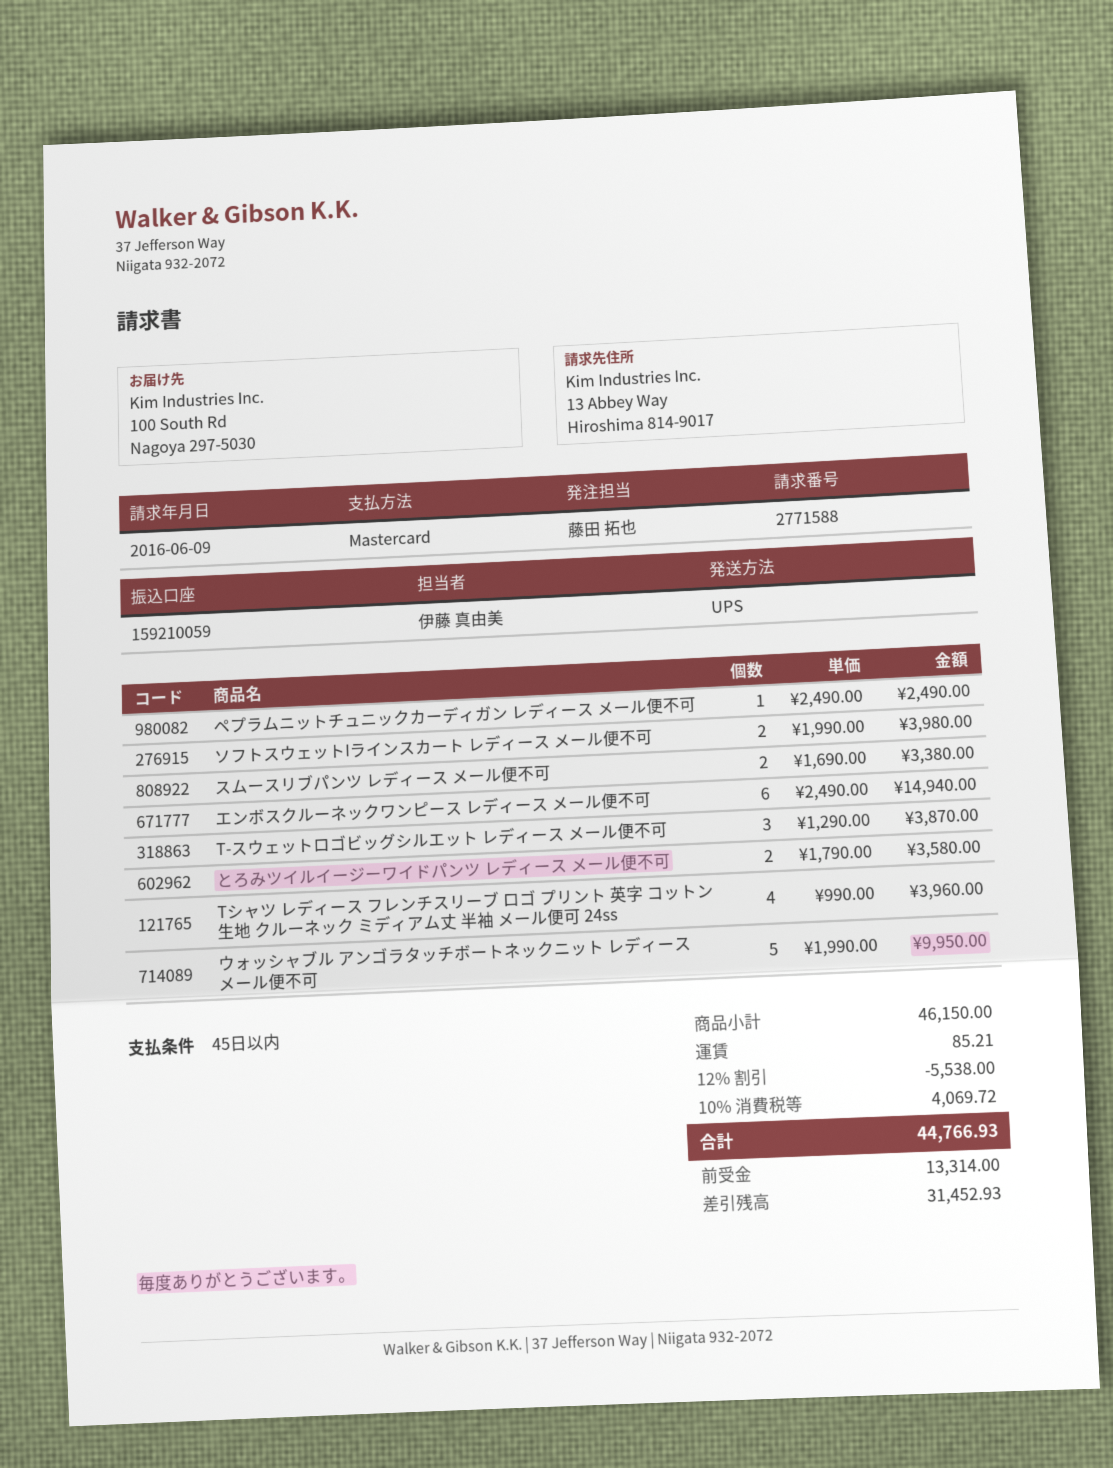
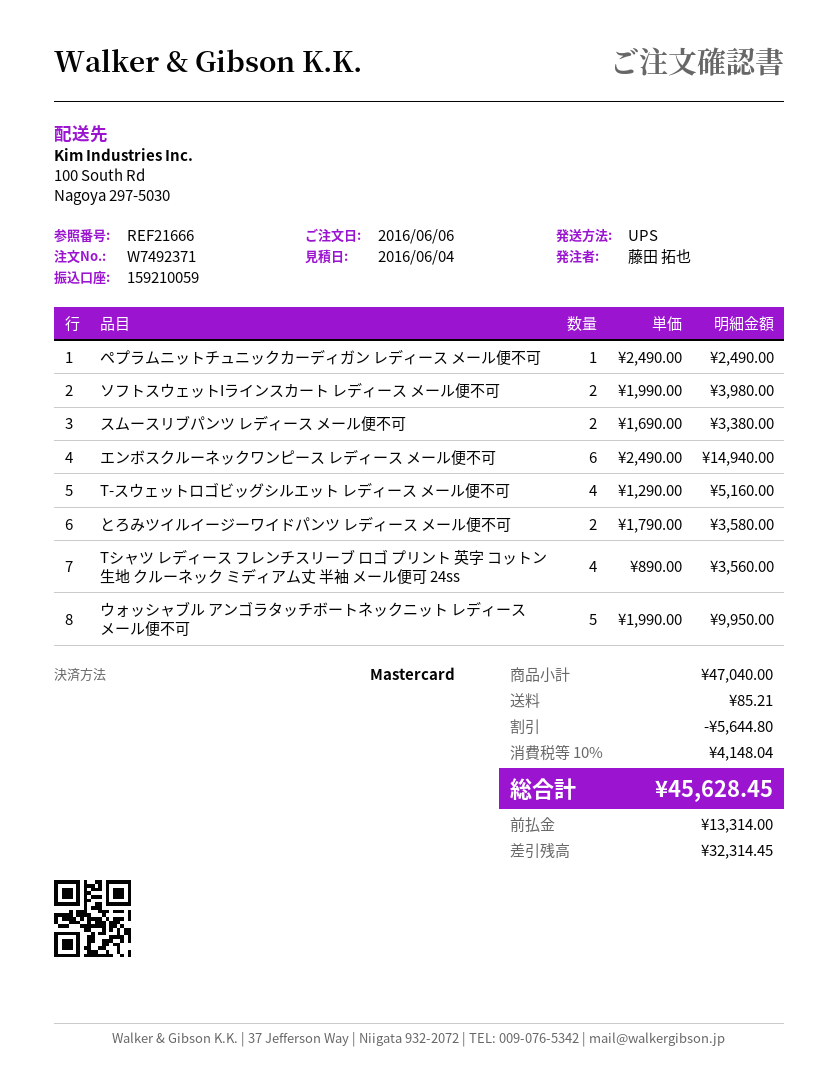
T-スウェットロゴビッグシルエット レディース メール便不可: 3 x 1290.00 = 3870.00 -> 4 x 1290.00 = 5160.00
Tシャツ レディース フレンチスリーブ ロゴ プリント 英字 コットン生地 クルーネック ミディアム丈 半袖 メール便可 24ss: 4 x 990.00 = 3960.00 -> 4 x 890.00 = 3560.00
subtotal: 46150.00 -> 47040.00
discount: 5538.00 -> 5644.80
tax: 10% = 4069.72 -> 10% = 4148.04
total: 44766.93 -> 45628.45
balance: 31452.93 -> 32314.45

